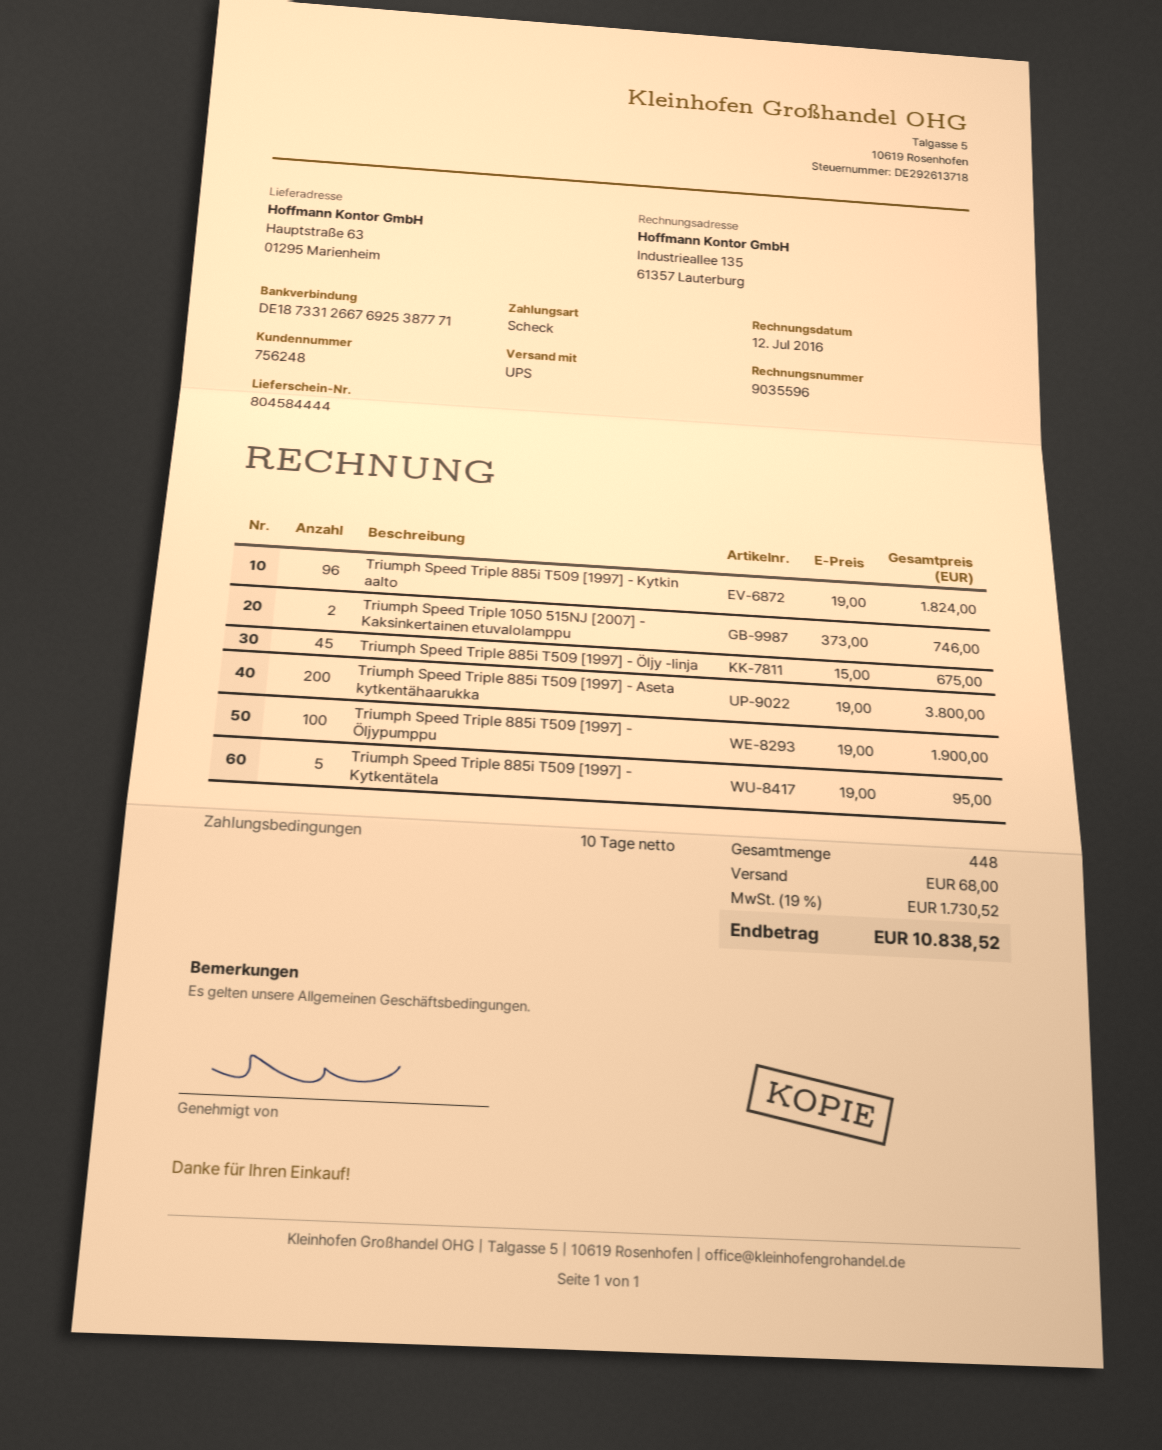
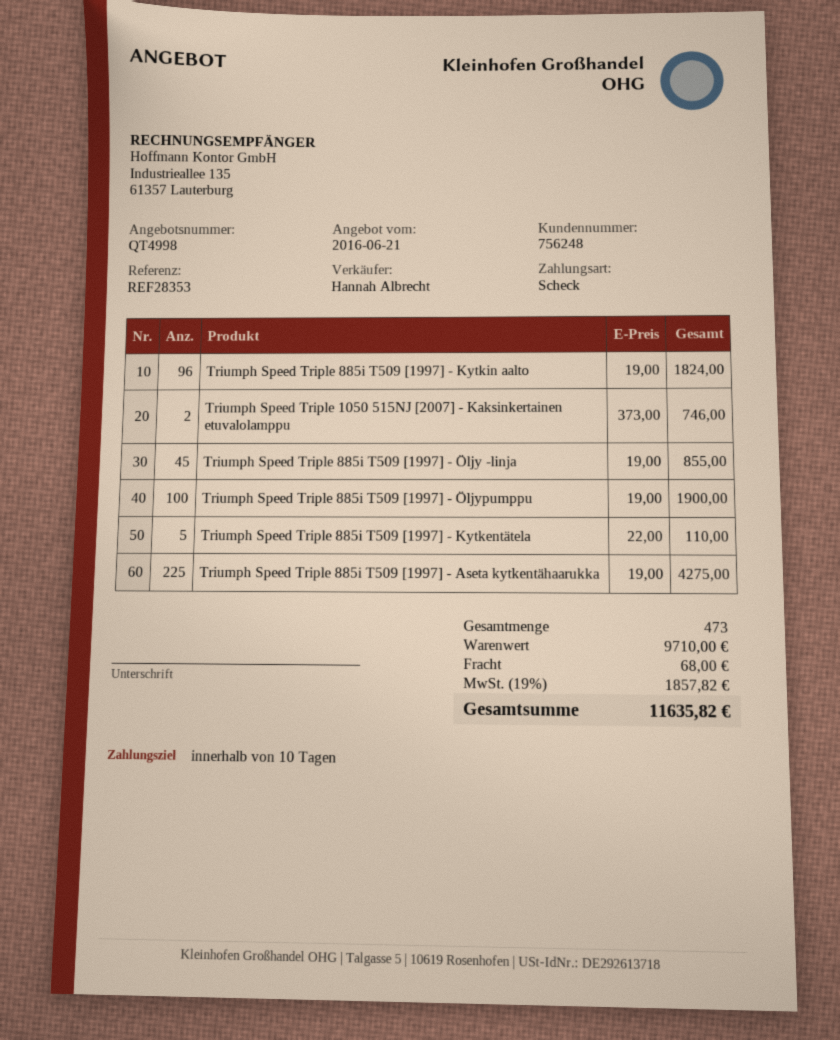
Triumph Speed Triple 885i T509 [1997] - Öljy -linja: 45 x 15.00 = 675.00 -> 45 x 19.00 = 855.00
Triumph Speed Triple 885i T509 [1997] - Aseta kytkentähaarukka: 200 x 19.00 = 3800.00 -> 225 x 19.00 = 4275.00
Triumph Speed Triple 885i T509 [1997] - Kytkentätela: 5 x 19.00 = 95.00 -> 5 x 22.00 = 110.00
total quantity: 448 -> 473
tax: 19% = 1730.52 -> 19% = 1857.82
total: 10838.52 -> 11635.82

